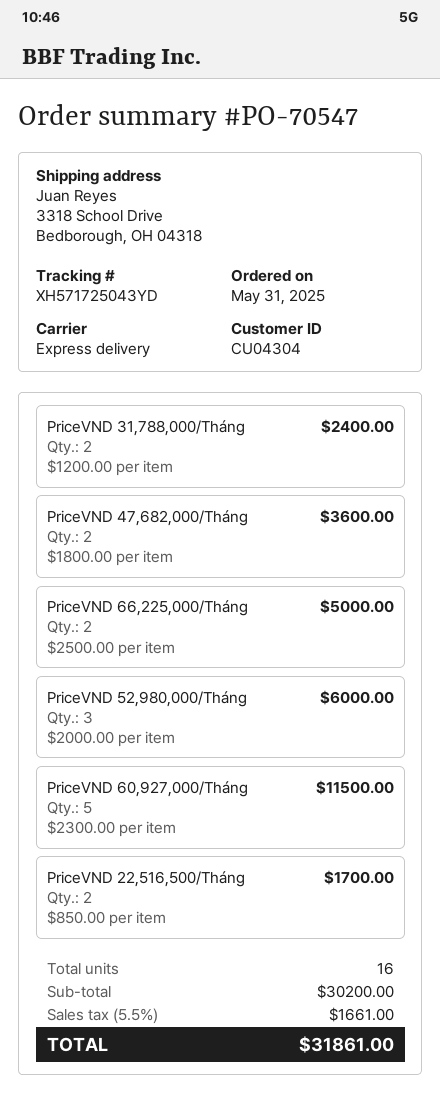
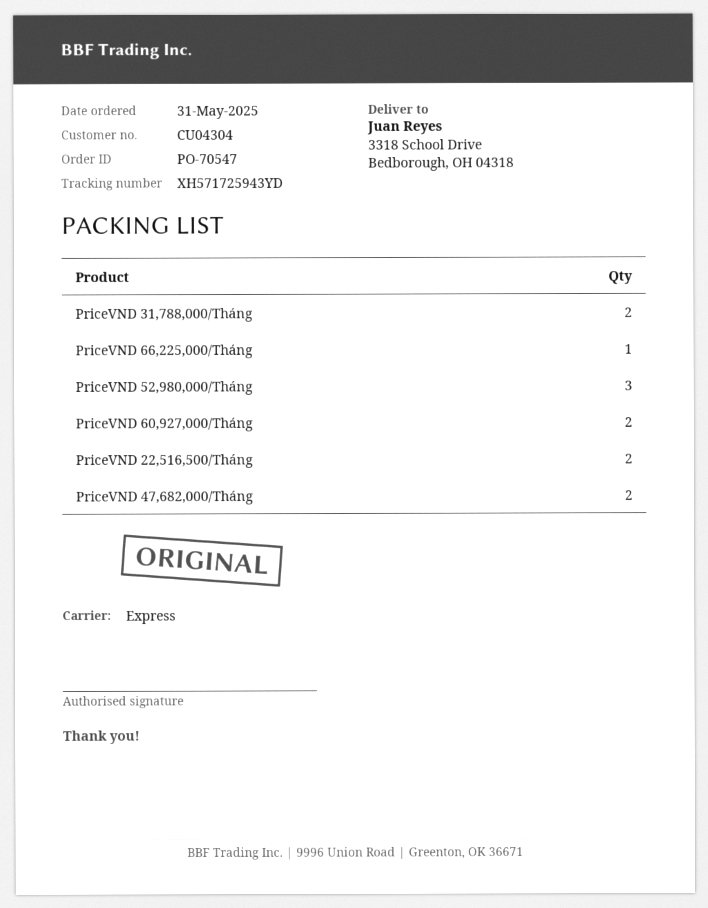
tracking number: XH571725043YD -> XH571725943YD
PriceVND 66,225,000/Tháng: 2 -> 1
PriceVND 60,927,000/Tháng: 5 -> 2

